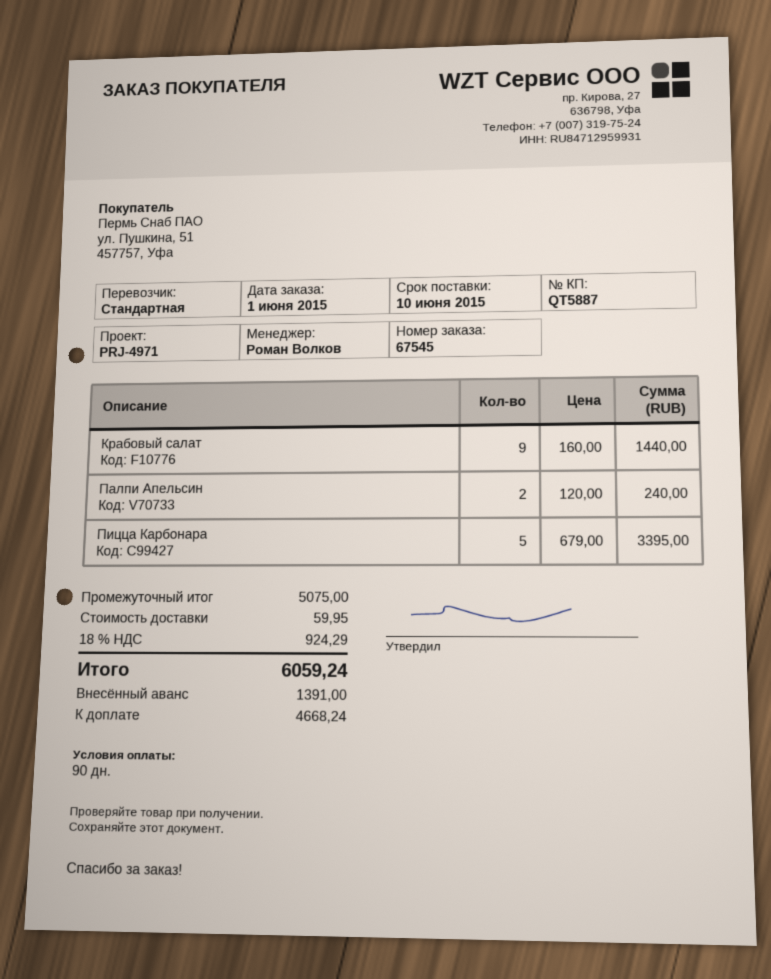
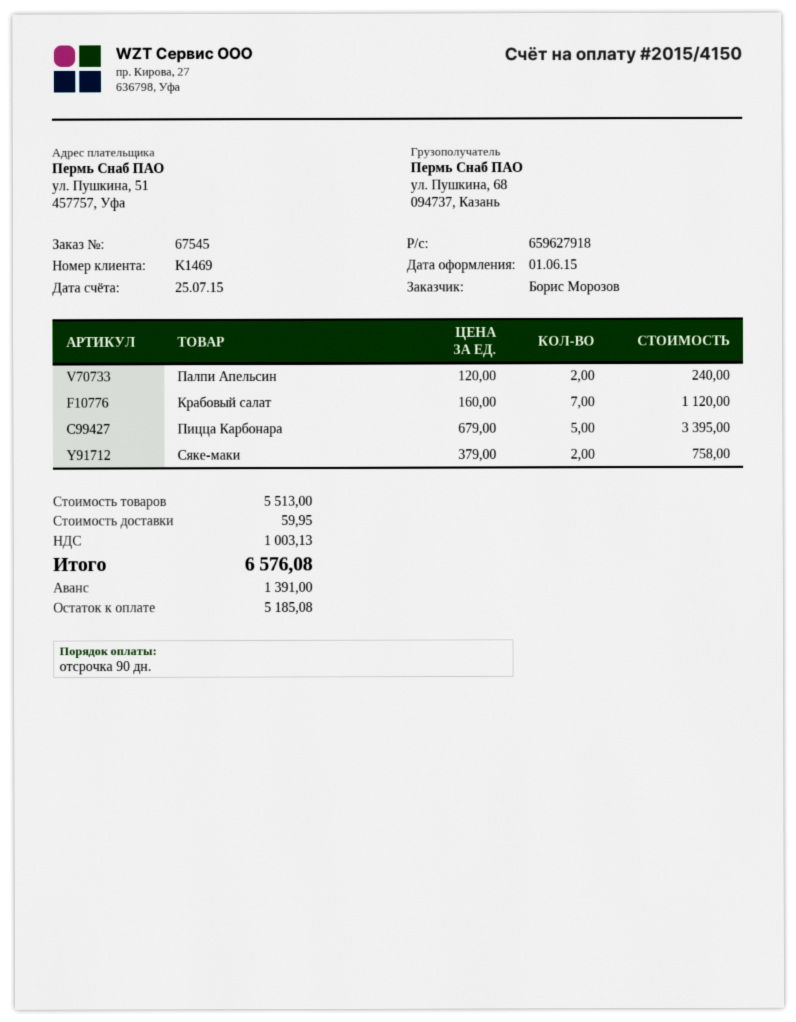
Крабовый салат: 9 x 160.00 = 1440.00 -> 7 x 160.00 = 1120.00
Сяке-маки: none -> 2 x 379.00 = 758.00
subtotal: 5075.00 -> 5513.00
tax: 924.29 -> 1003.13
total: 6059.24 -> 6576.08
balance: 4668.24 -> 5185.08

